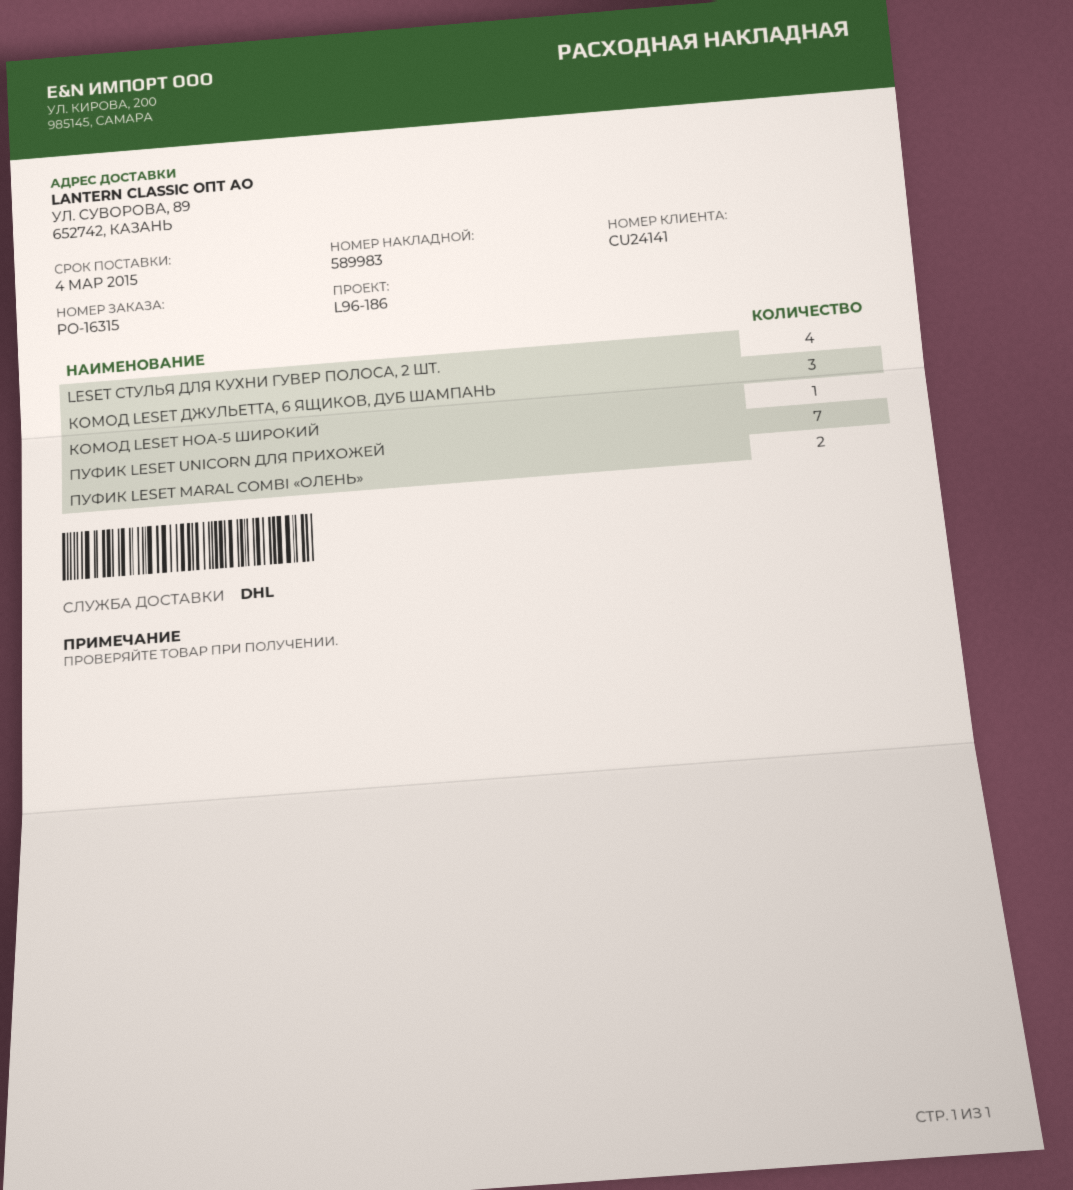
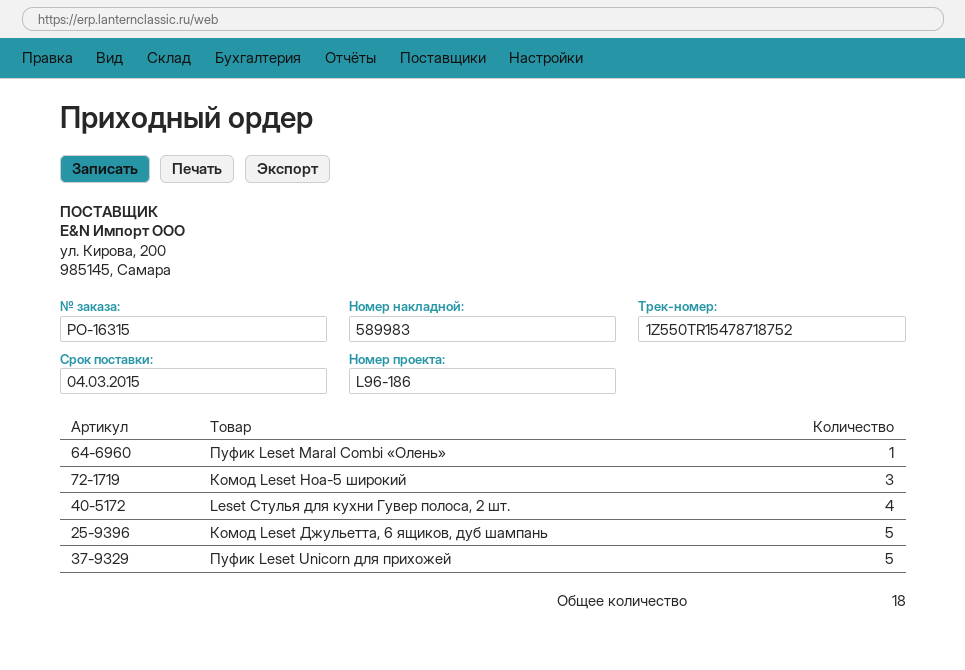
КОМОД LESET ДЖУЛЬЕТТА, 6 ЯЩИКОВ, ДУБ ШАМПАНЬ: 3 -> 5
КОМОД LESET НОА-5 ШИРОКИЙ: 1 -> 3
ПУФИК LESET UNICORN ДЛЯ ПРИХОЖЕЙ: 7 -> 5
ПУФИК LESET MARAL COMBI «ОЛЕНЬ»: 2 -> 1

